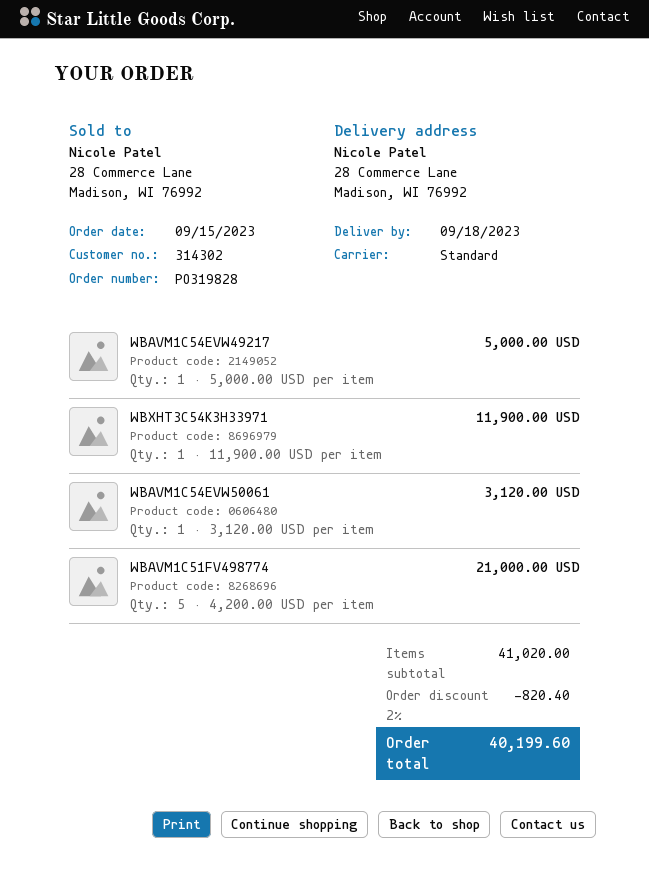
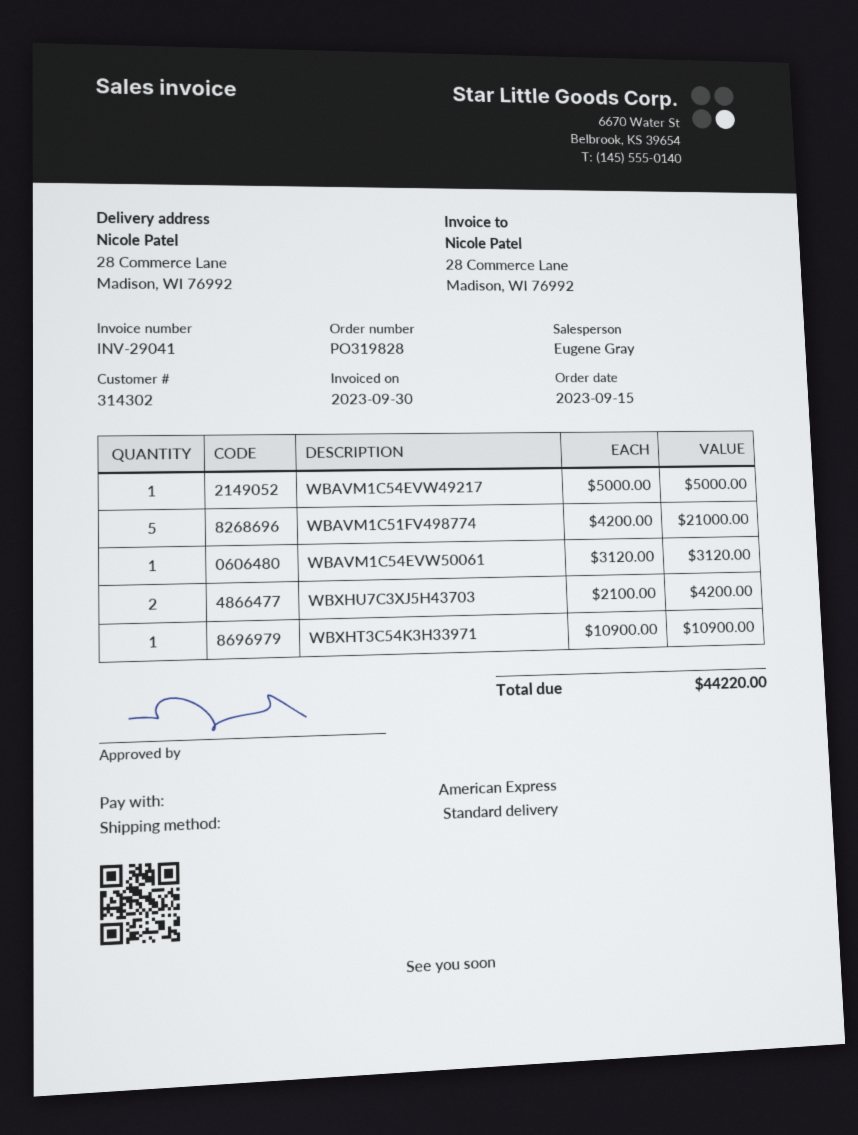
WBXHT3C54K3H33971: 1 x 11900.00 = 11900.00 -> 1 x 10900.00 = 10900.00
WBXHU7C3XJ5H43703: none -> 2 x 2100.00 = 4200.00
discount: 2% = 820.40 -> none
total: 40199.60 -> 44220.00

